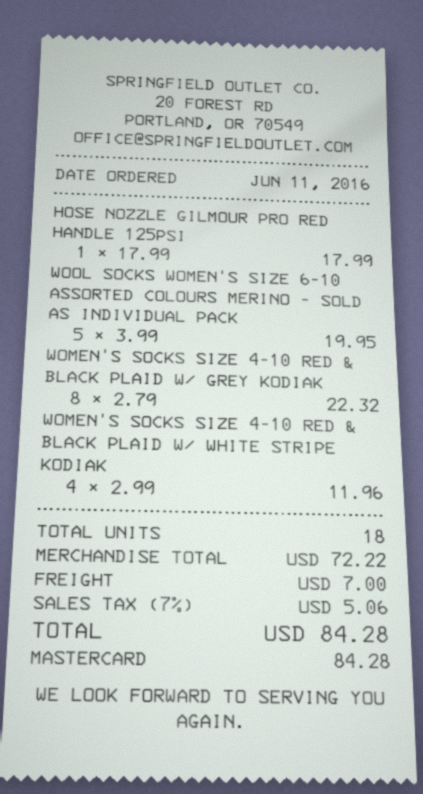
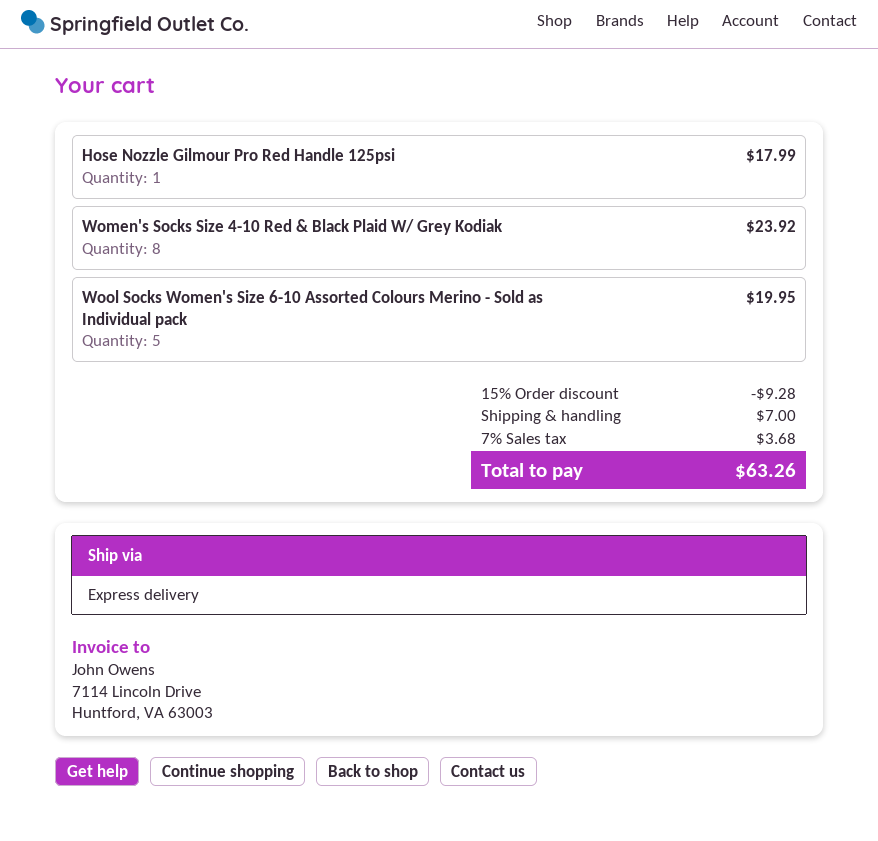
WOMEN'S SOCKS SIZE 4-10 RED & BLACK PLAID W/ GREY KODIAK: 8 for 22.32 -> 8 for 23.92
WOMEN'S SOCKS SIZE 4-10 RED & BLACK PLAID W/ WHITE STRIPE KODIAK: 4 for 11.96 -> none
discount: none -> 15% = 9.28
tax: 7% = 5.06 -> 7% = 3.68
total: 84.28 -> 63.26

